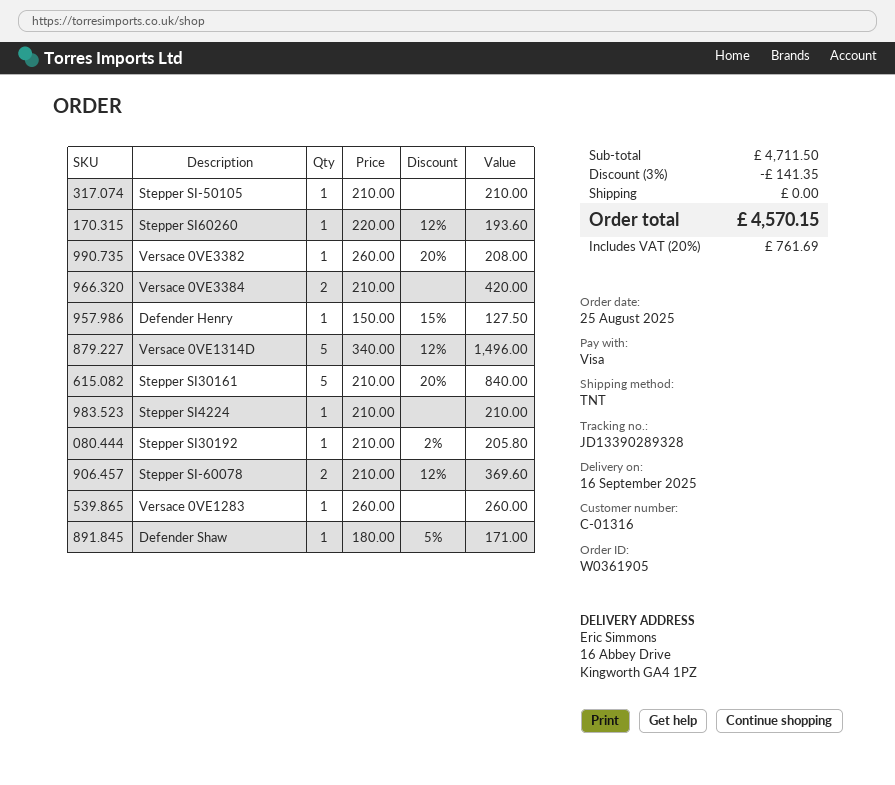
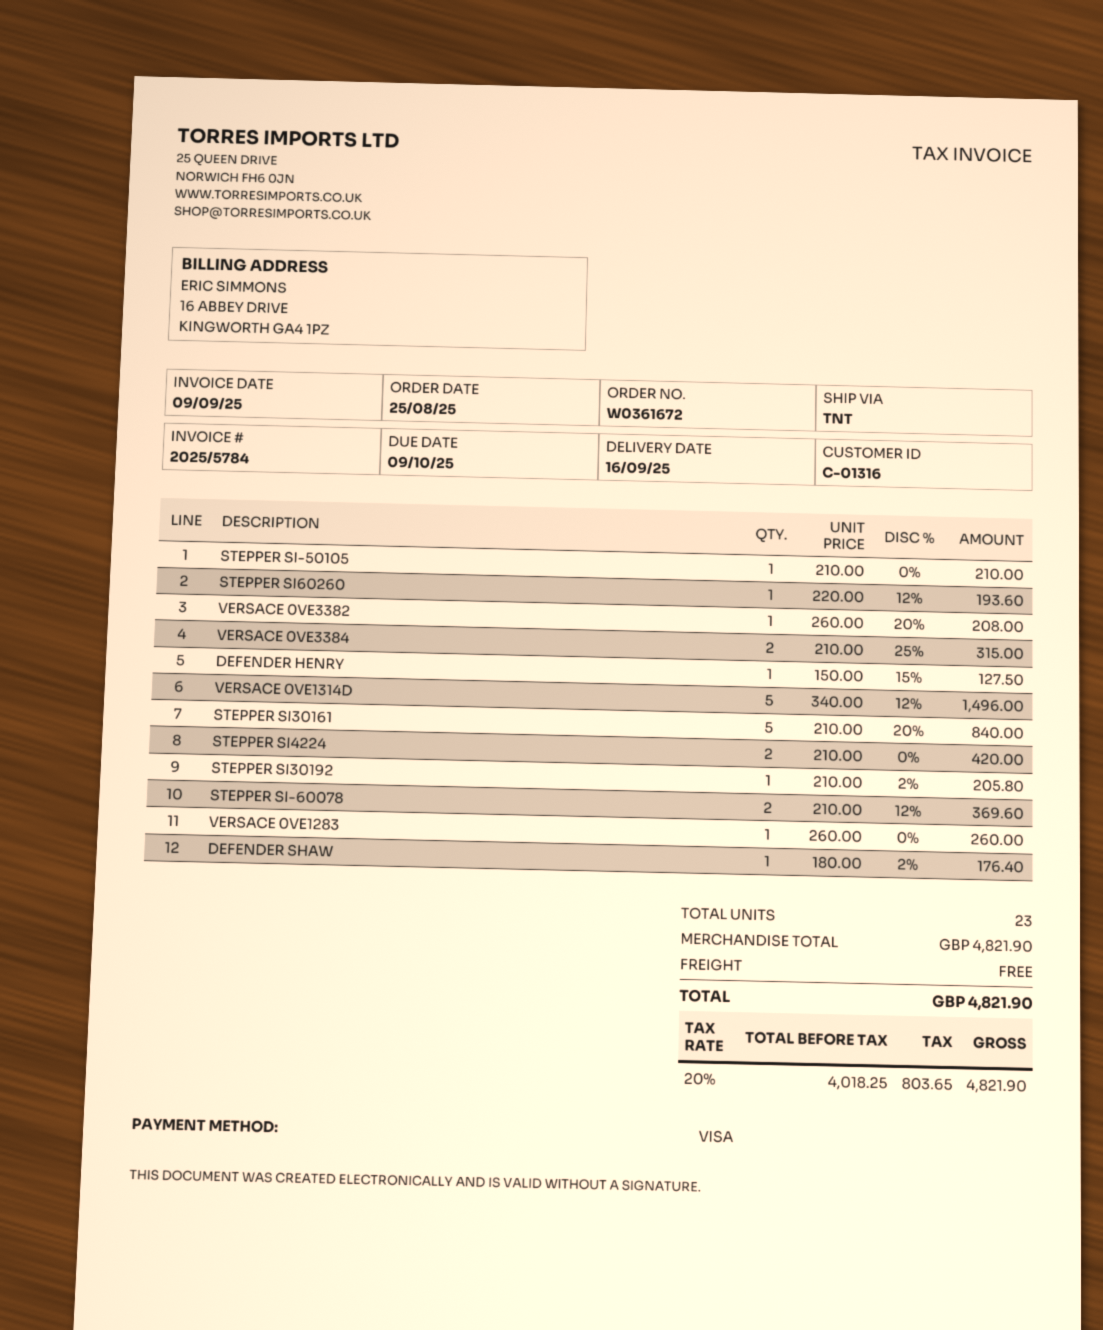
order number: W0361905 -> W0361672
Versace 0VE3384: 2 x 210.00 = 420.00 -> 2 x 210.00 - 25% = 315.00
Stepper SI4224: 1 x 210.00 = 210.00 -> 2 x 210.00 = 420.00
Defender Shaw: 1 x 180.00 - 5% = 171.00 -> 1 x 180.00 - 2% = 176.40
subtotal: 4711.50 -> 4821.90
discount: 3% = 141.35 -> none
tax: 20% = 761.69 -> 20% = 803.65
total: 4570.15 -> 4821.90

